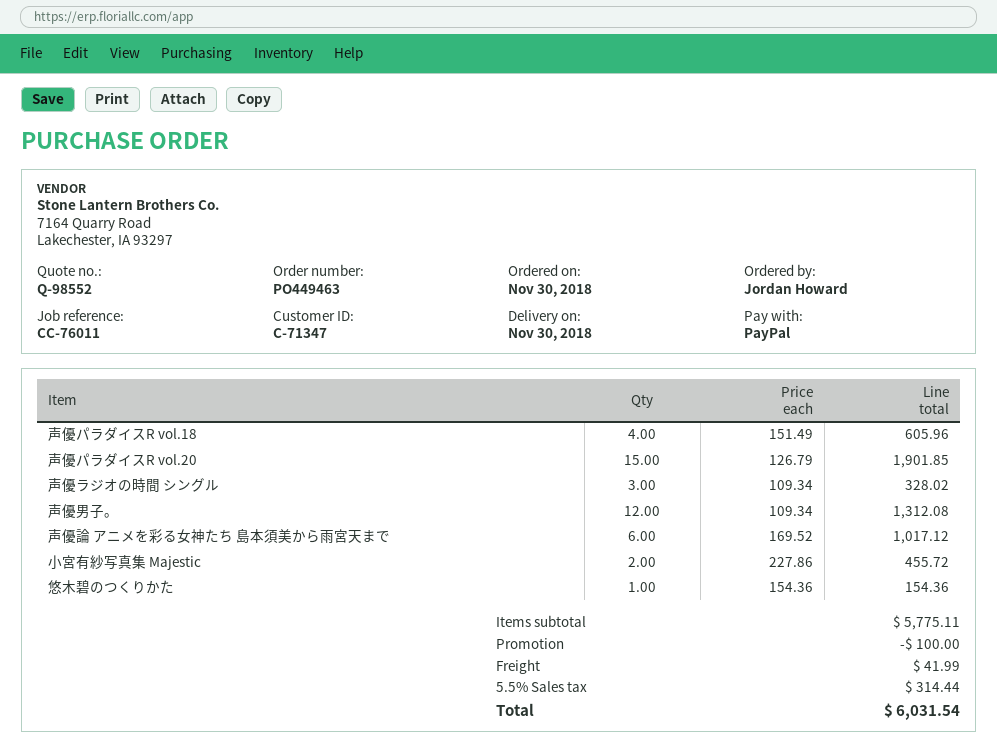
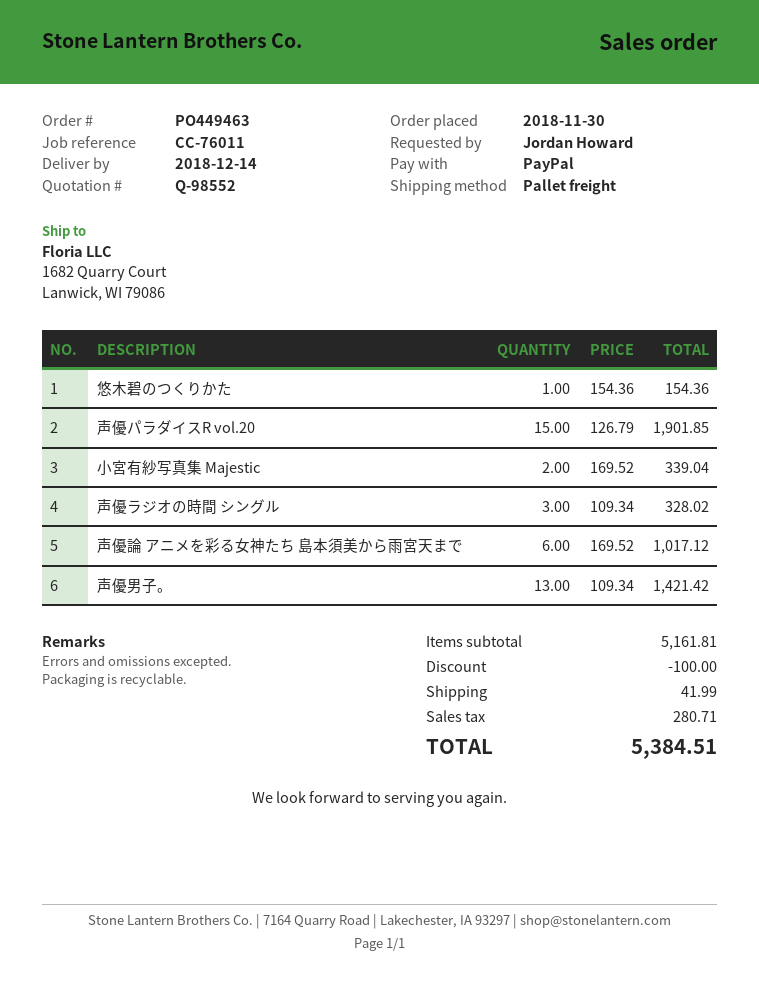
delivery date: 2018-11-30 -> 2018-12-14
声優パラダイスR vol.18: 4 x 151.49 = 605.96 -> none
声優男子。: 12 x 109.34 = 1312.08 -> 13 x 109.34 = 1421.42
小宮有紗写真集 Majestic: 2 x 227.86 = 455.72 -> 2 x 169.52 = 339.04
subtotal: 5775.11 -> 5161.81
tax: 314.44 -> 280.71
total: 6031.54 -> 5384.51

